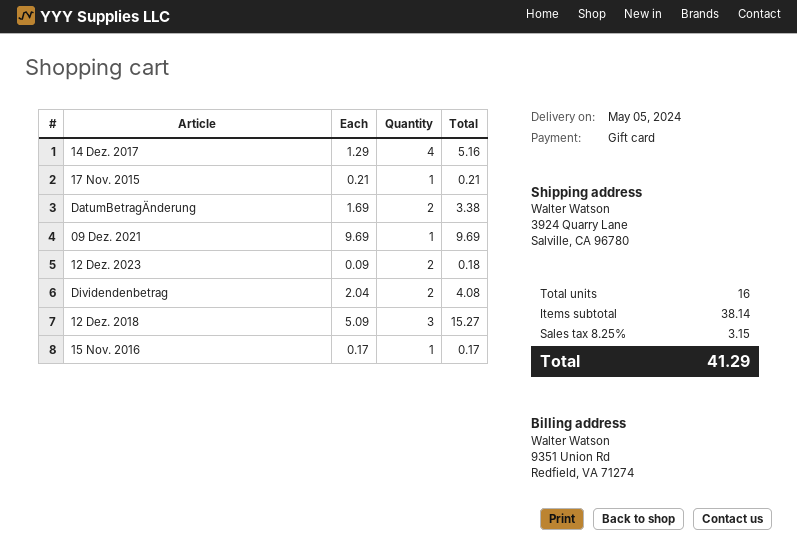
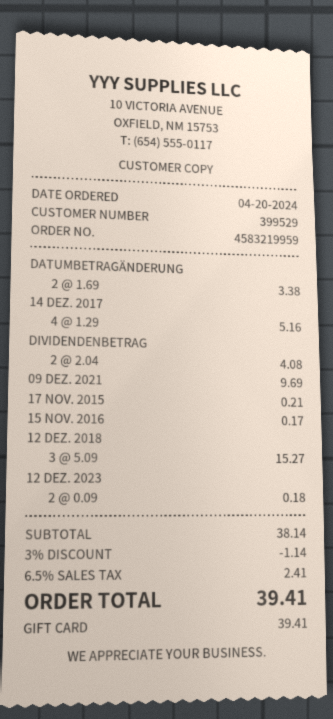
discount: none -> 3% = 1.14
tax: 8.25% = 3.15 -> 6.5% = 2.41
total: 41.29 -> 39.41

